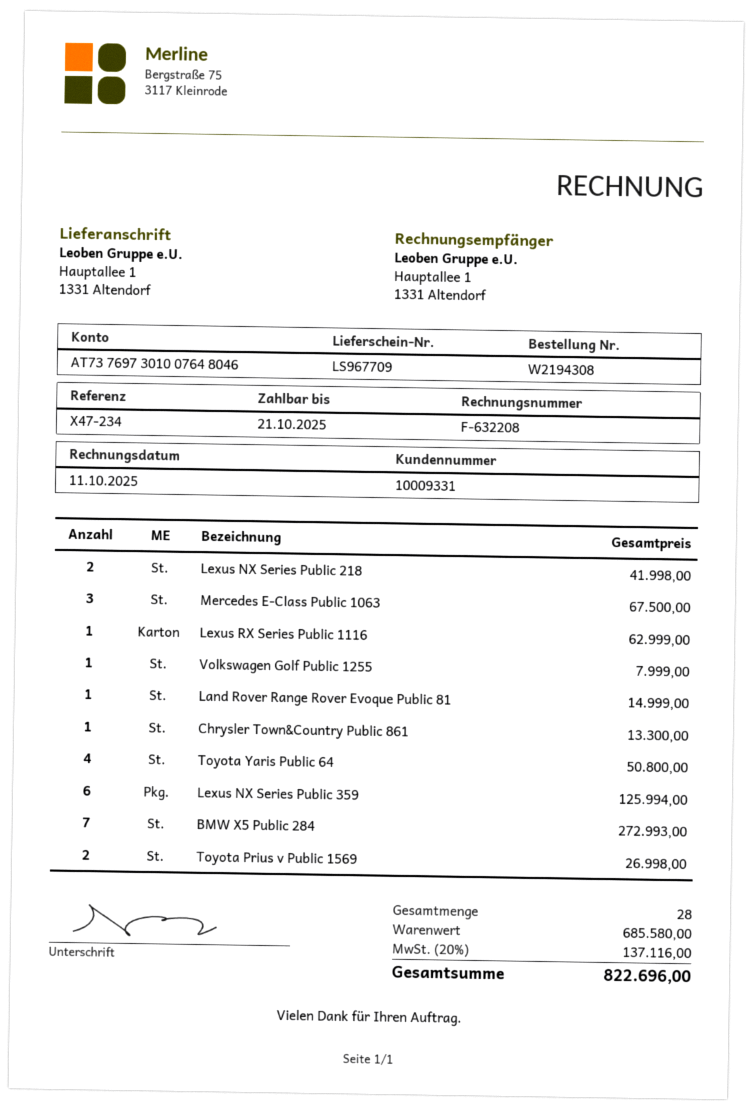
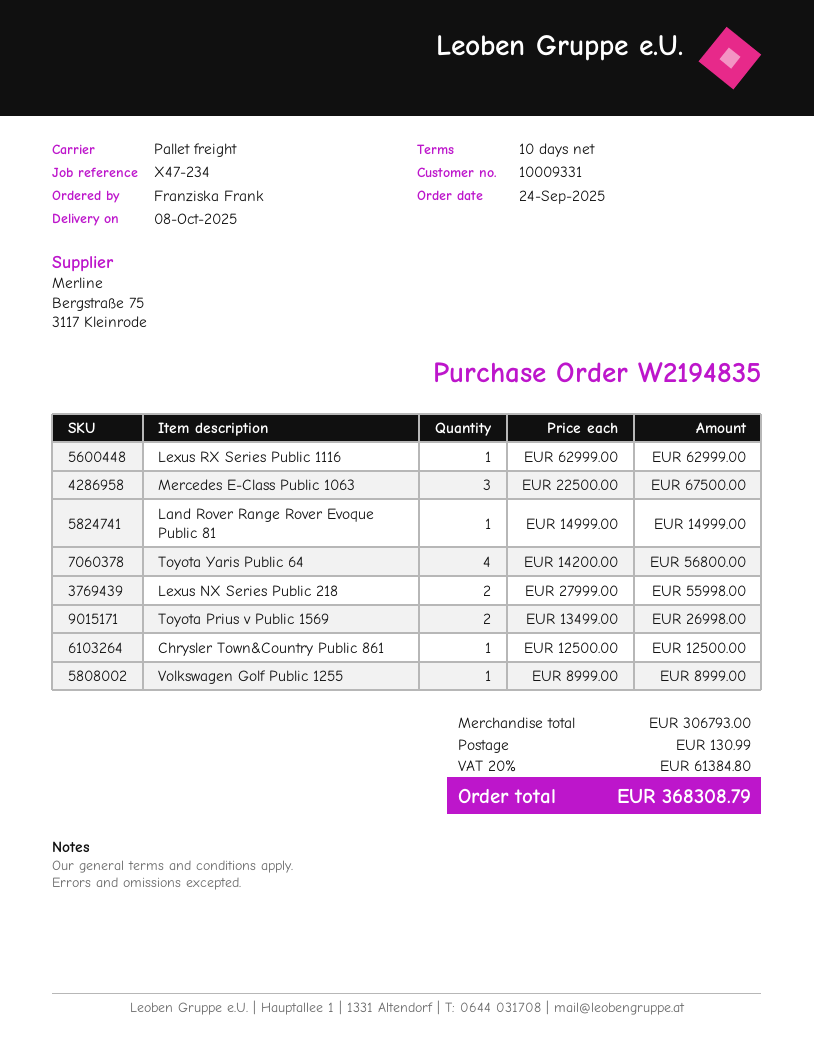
order number: W2194308 -> W2194835
Lexus NX Series Public 218: 2 for 41998.00 -> 2 for 55998.00
Volkswagen Golf Public 1255: 1 for 7999.00 -> 1 for 8999.00
Chrysler Town&Country Public 861: 1 for 13300.00 -> 1 for 12500.00
Toyota Yaris Public 64: 4 for 50800.00 -> 4 for 56800.00
Lexus NX Series Public 359: 6 for 125994.00 -> none
BMW X5 Public 284: 7 for 272993.00 -> none
subtotal: 685580.00 -> 306793.00
shipping: none -> 130.99
tax: 20% = 137116.00 -> 20% = 61384.80
total: 822696.00 -> 368308.79

